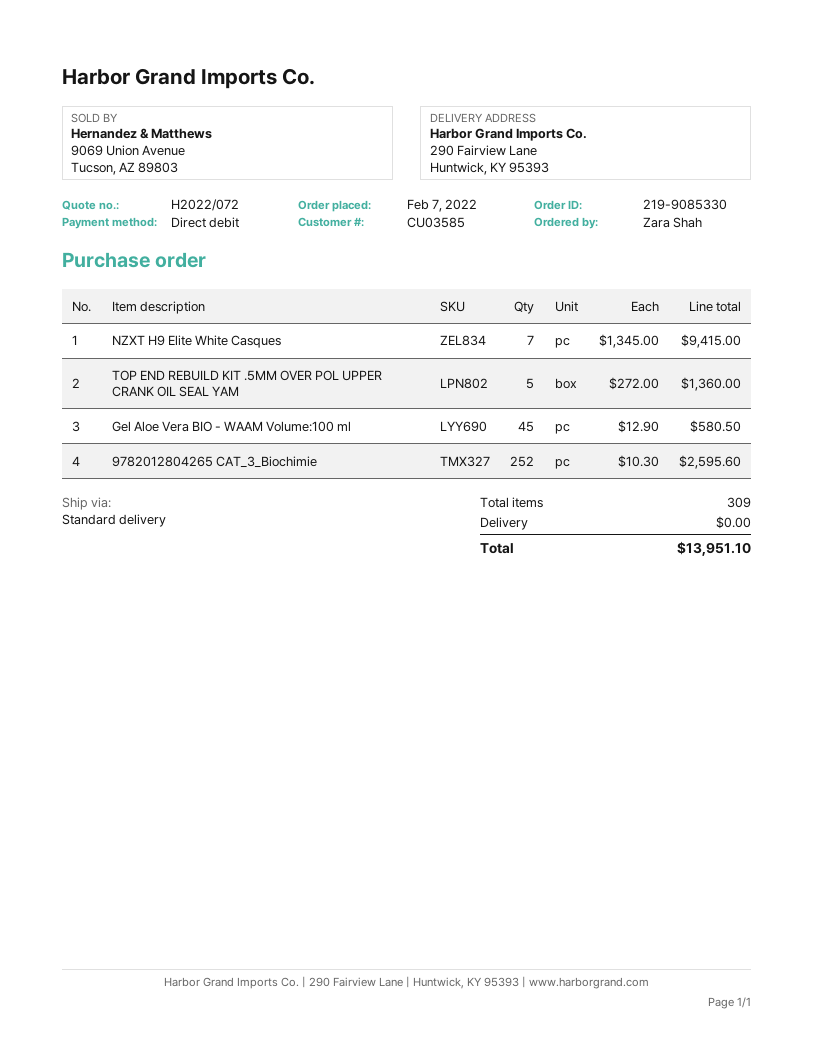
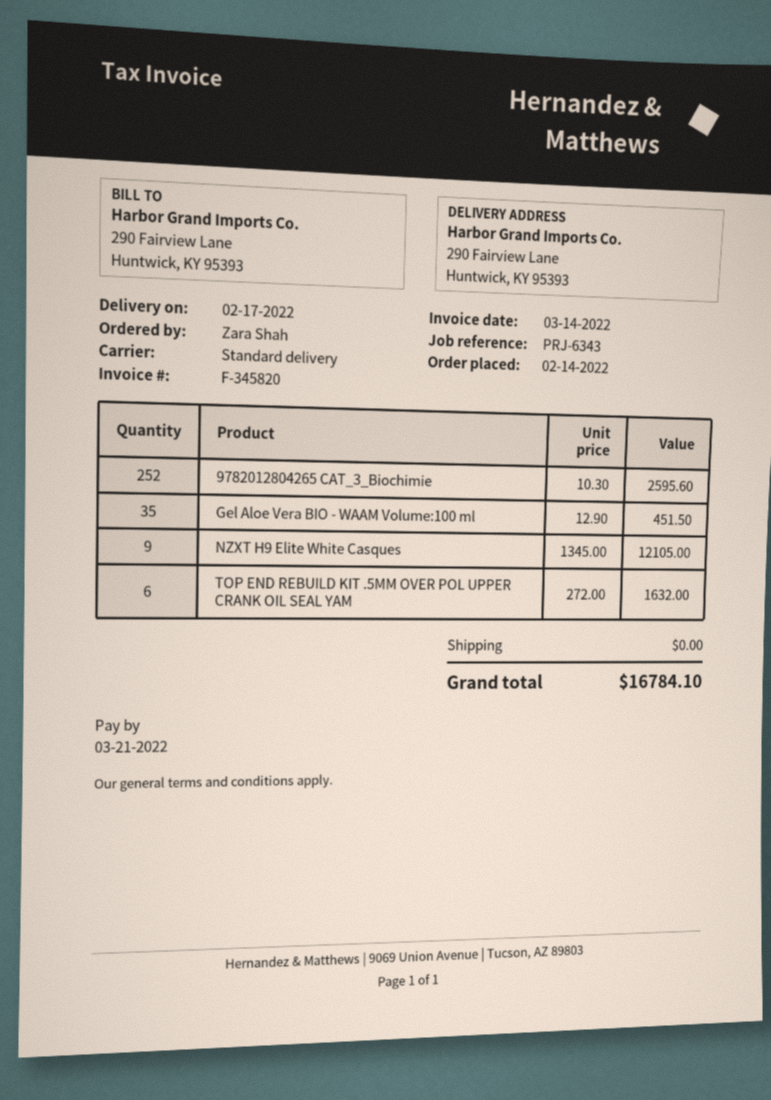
order date: 2022-02-07 -> 2022-02-14
NZXT H9 Elite White Casques: 7 x 1345.00 = 9415.00 -> 9 x 1345.00 = 12105.00
TOP END REBUILD KIT .5MM OVER POL UPPER CRANK OIL SEAL YAM: 5 x 272.00 = 1360.00 -> 6 x 272.00 = 1632.00
Gel Aloe Vera BIO - WAAM Volume:100 ml: 45 x 12.90 = 580.50 -> 35 x 12.90 = 451.50
total: 13951.10 -> 16784.10

